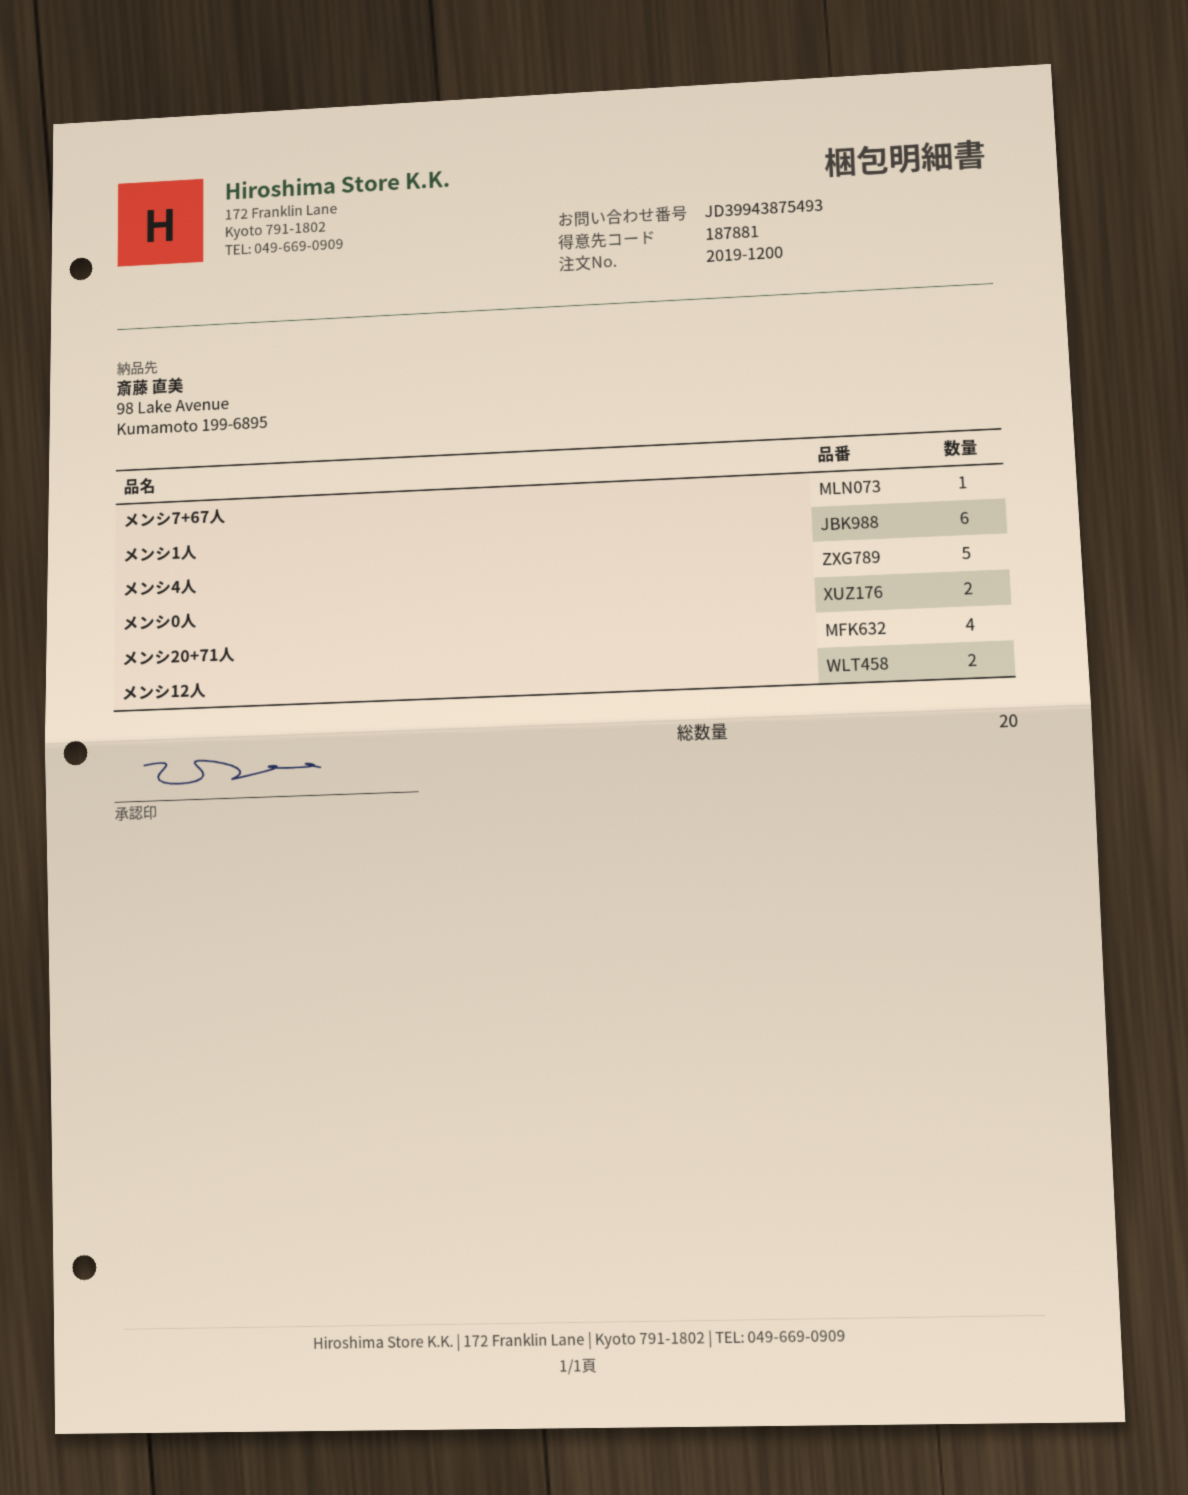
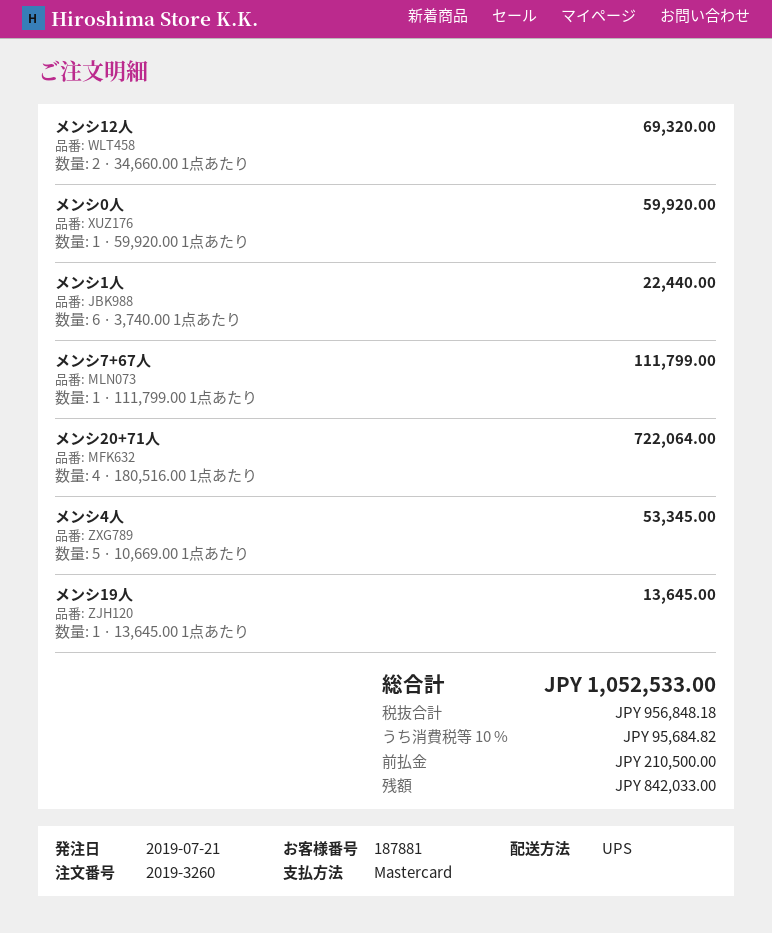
order number: 2019-1200 -> 2019-3260
メンシ0人: 2 -> 1
メンシ19人: none -> 1

